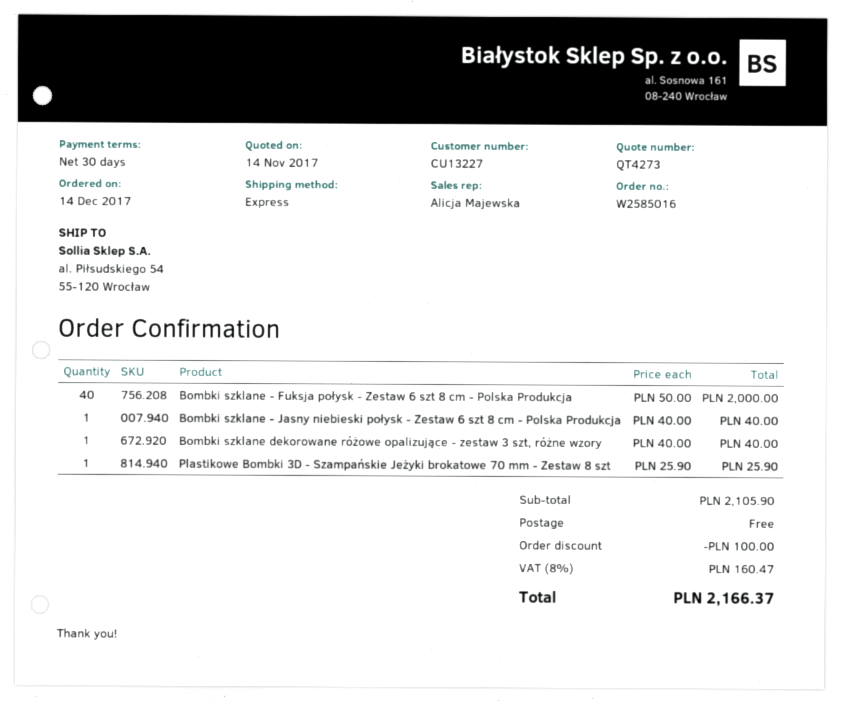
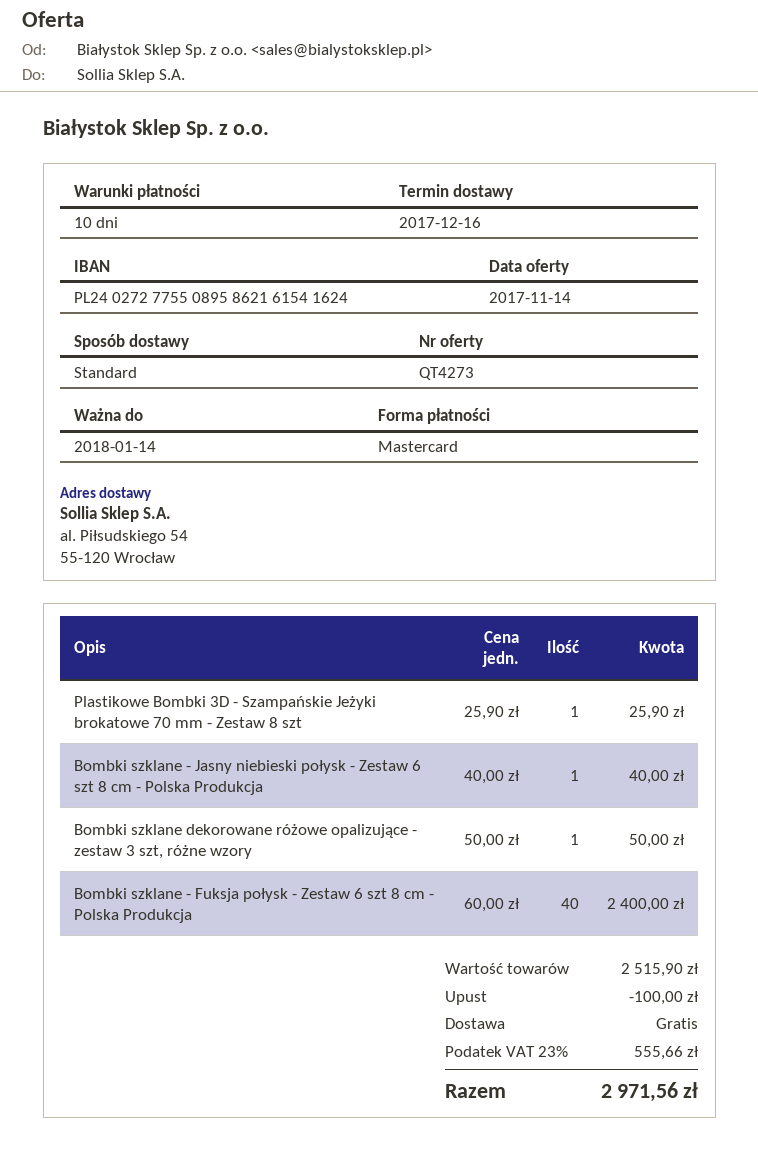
payment terms: 30 days -> 10 days
shipping method: express -> standard
Bombki szklane - Fuksja połysk - Zestaw 6 szt 8 cm - Polska Produkcja: 40 x 50.00 = 2000.00 -> 40 x 60.00 = 2400.00
Bombki szklane dekorowane różowe opalizujące - zestaw 3 szt, różne wzory: 1 x 40.00 = 40.00 -> 1 x 50.00 = 50.00
subtotal: 2105.90 -> 2515.90
tax: 8% = 160.47 -> 23% = 555.66
total: 2166.37 -> 2971.56

